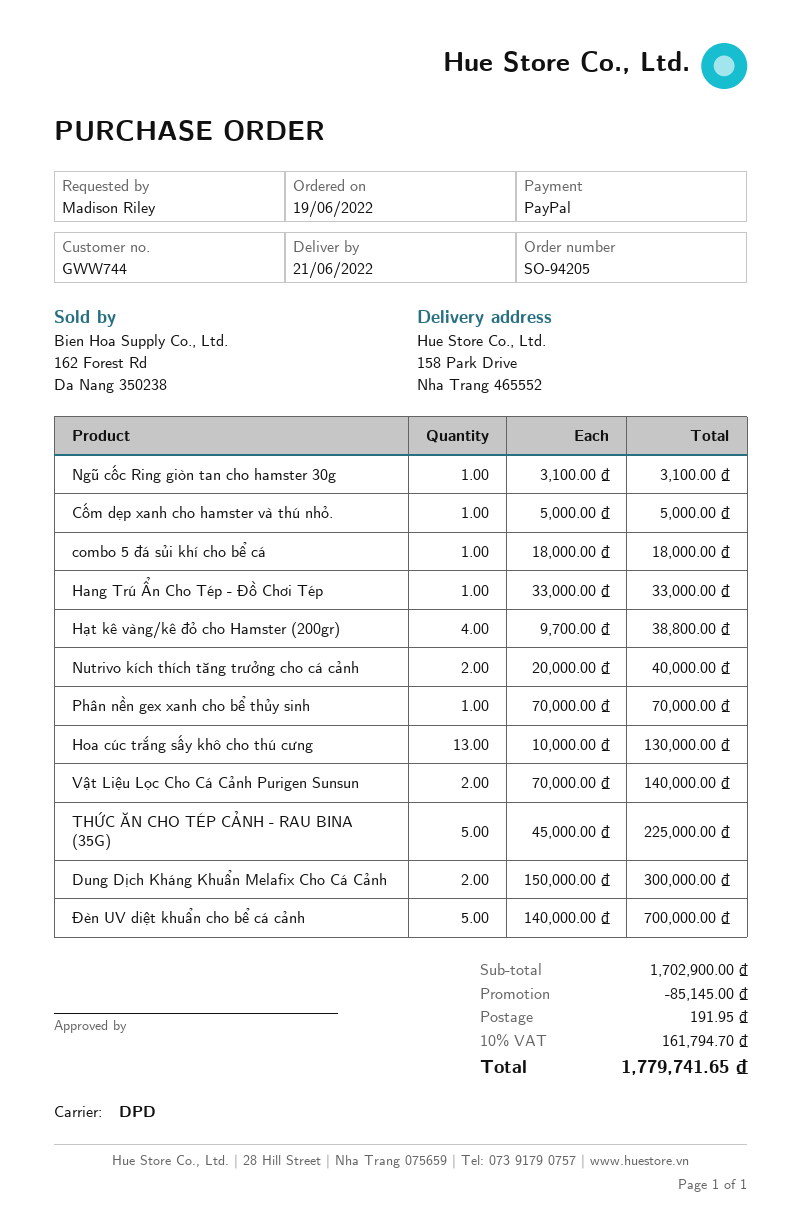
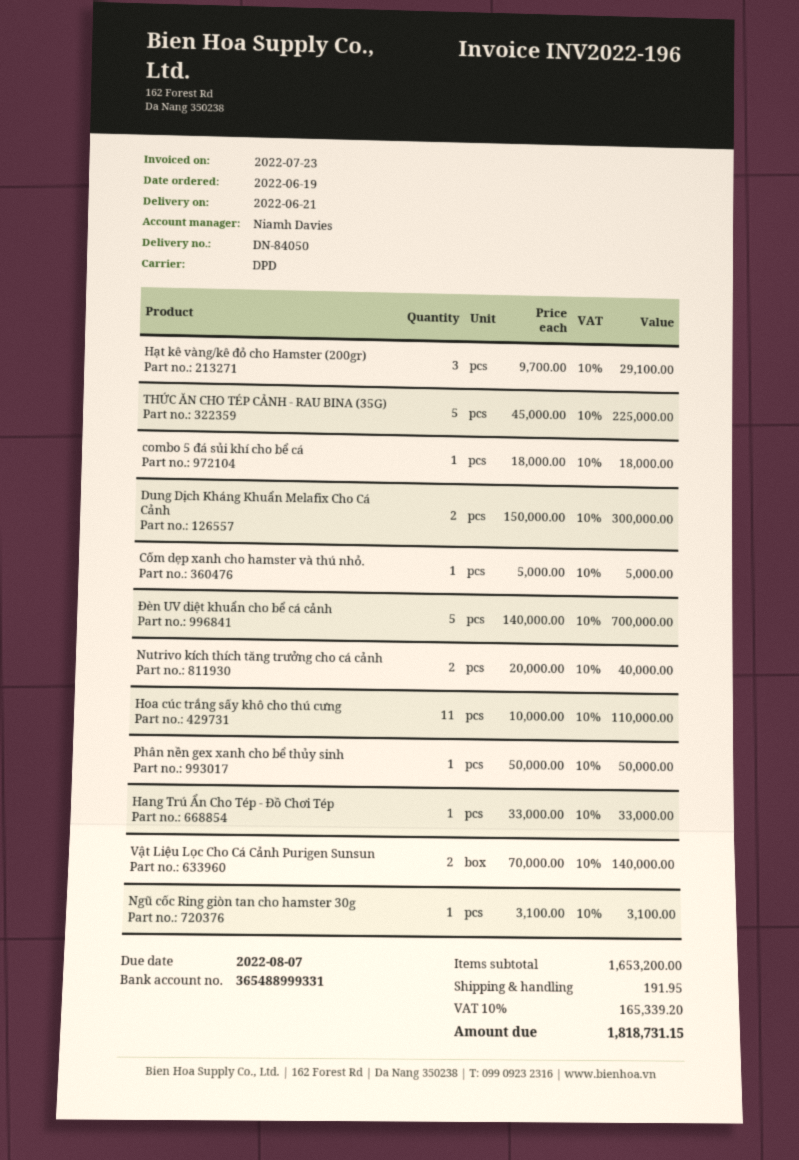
Hạt kê vàng/kê đỏ cho Hamster (200gr): 4 x 9700.00 = 38800.00 -> 3 x 9700.00 = 29100.00
Phân nền gex xanh cho bể thủy sinh: 1 x 70000.00 = 70000.00 -> 1 x 50000.00 = 50000.00
Hoa cúc trắng sấy khô cho thú cưng: 13 x 10000.00 = 130000.00 -> 11 x 10000.00 = 110000.00
subtotal: 1702900.00 -> 1653200.00
discount: 85145.00 -> none
tax: 10% = 161794.70 -> 10% = 165339.20
total: 1779741.65 -> 1818731.15

